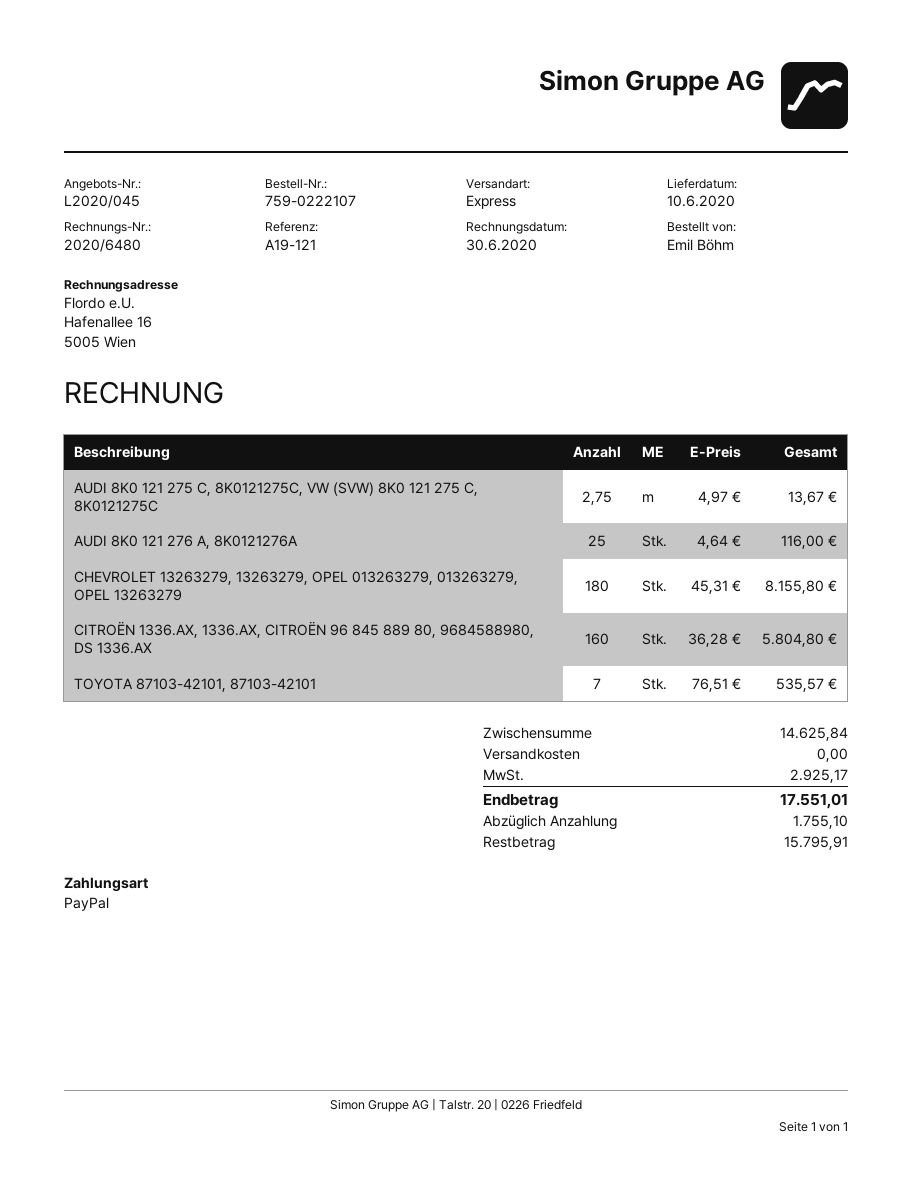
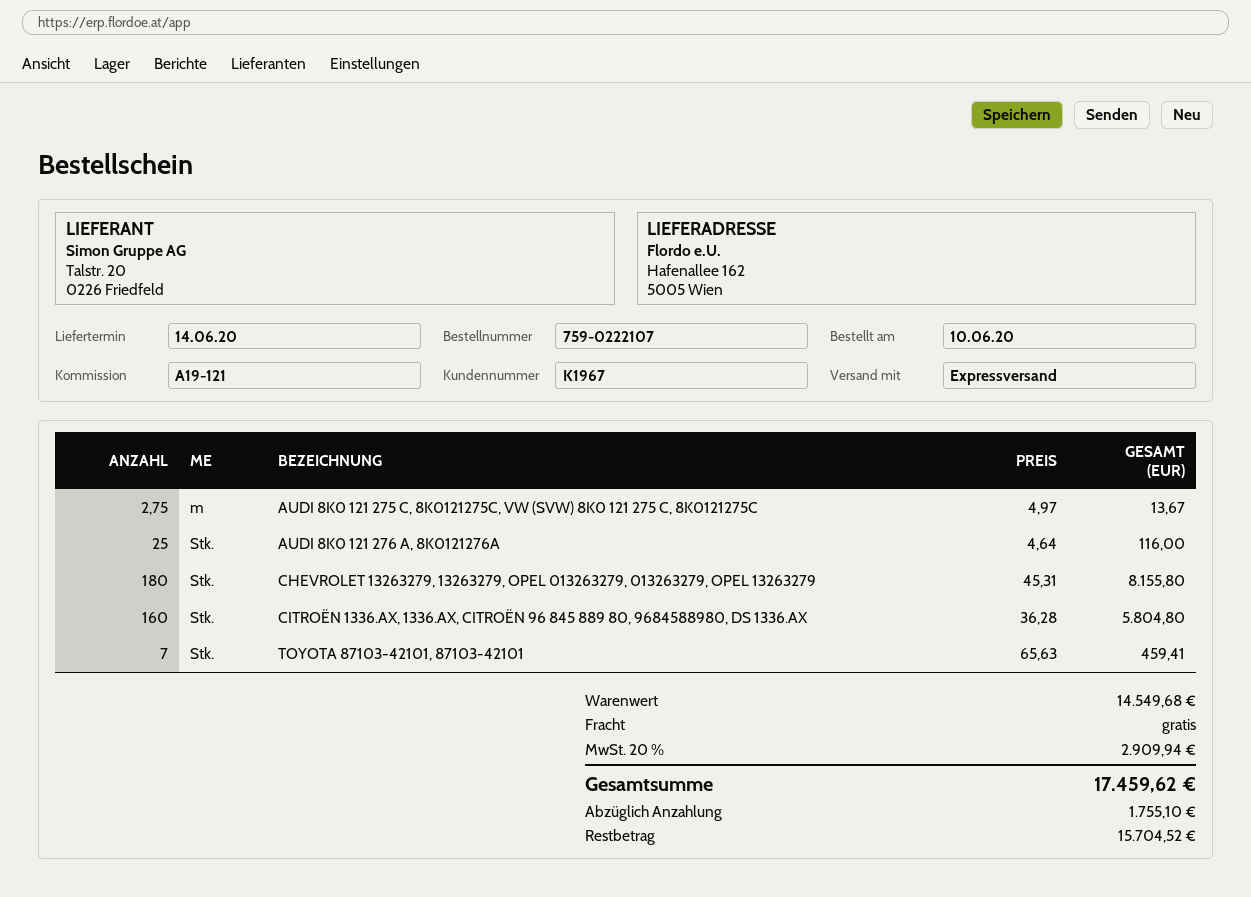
delivery date: 2020-06-10 -> 2020-06-14
TOYOTA 87103-42101, 87103-42101: 7 x 76.51 = 535.57 -> 7 x 65.63 = 459.41
subtotal: 14625.84 -> 14549.68
tax: 2925.17 -> 2909.94
total: 17551.01 -> 17459.62
balance: 15795.91 -> 15704.52

